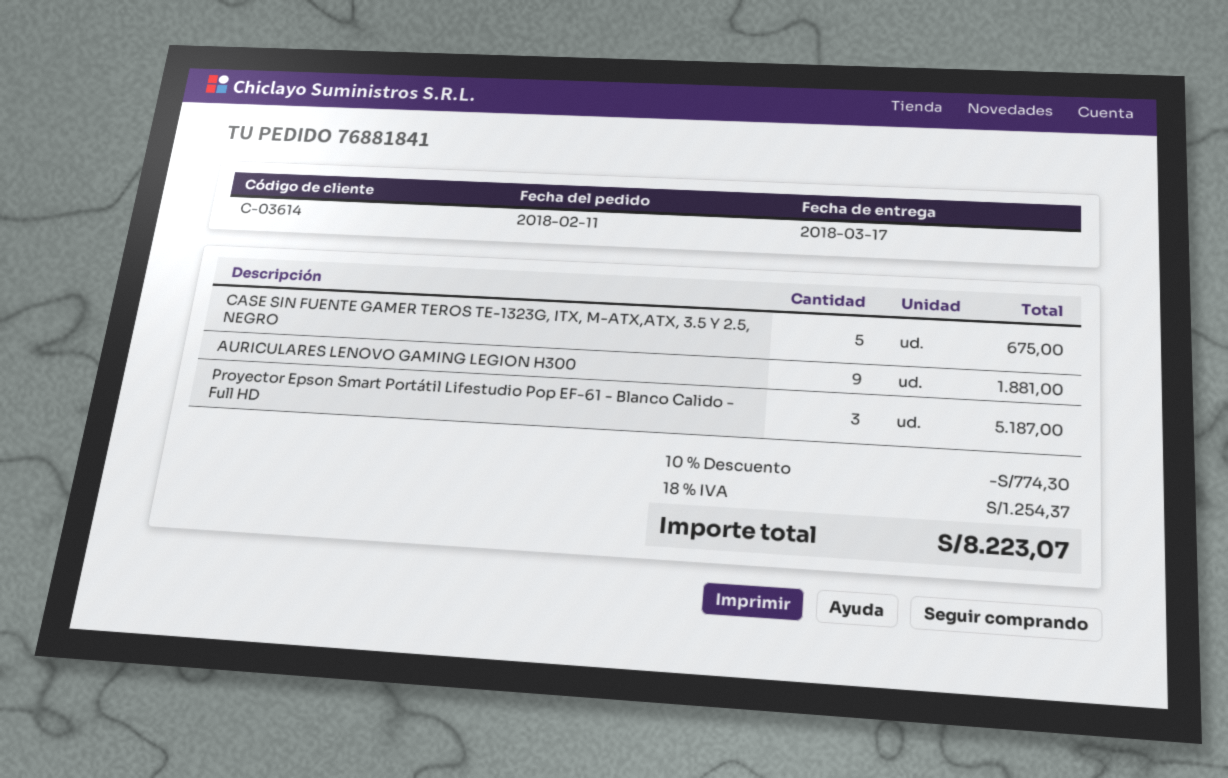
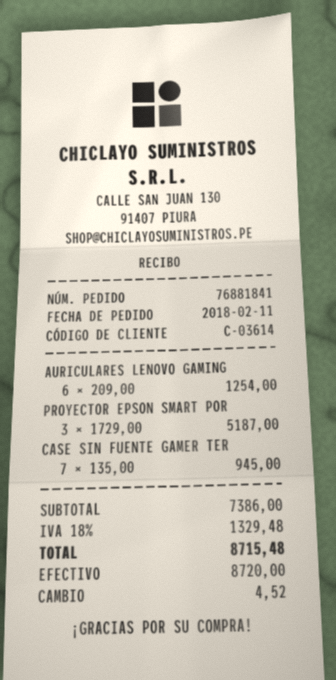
CASE SIN FUENTE GAMER TEROS TE-1323G, ITX, M-ATX,ATX, 3.5 Y 2.5, NEGRO: 5 for 675.00 -> 7 for 945.00
AURICULARES LENOVO GAMING LEGION H300: 9 for 1881.00 -> 6 for 1254.00
discount: 10% = 774.30 -> none
tax: 18% = 1254.37 -> 18% = 1329.48
total: 8223.07 -> 8715.48

